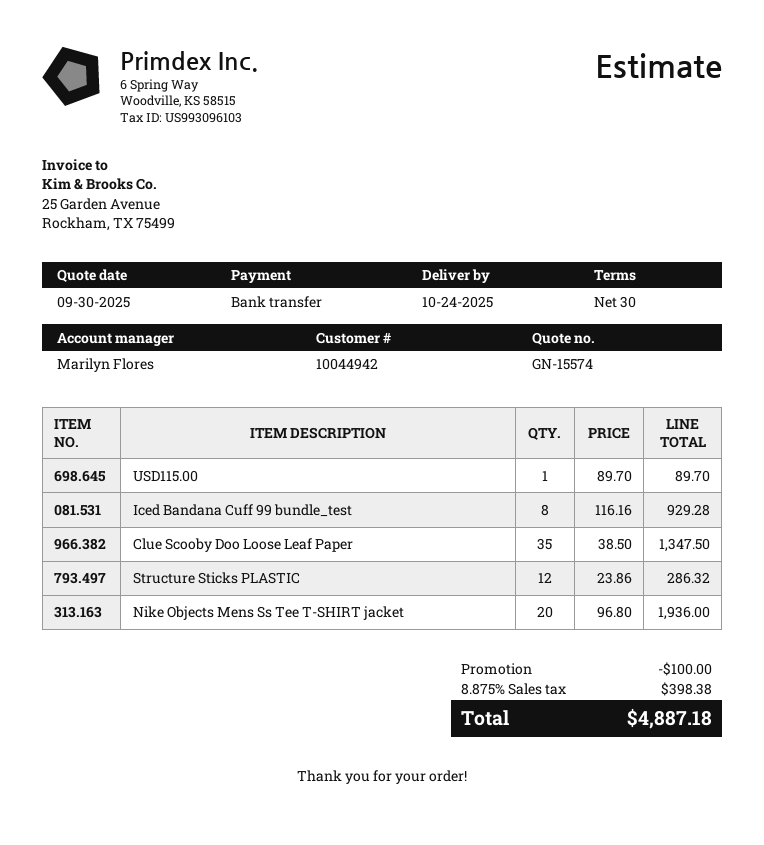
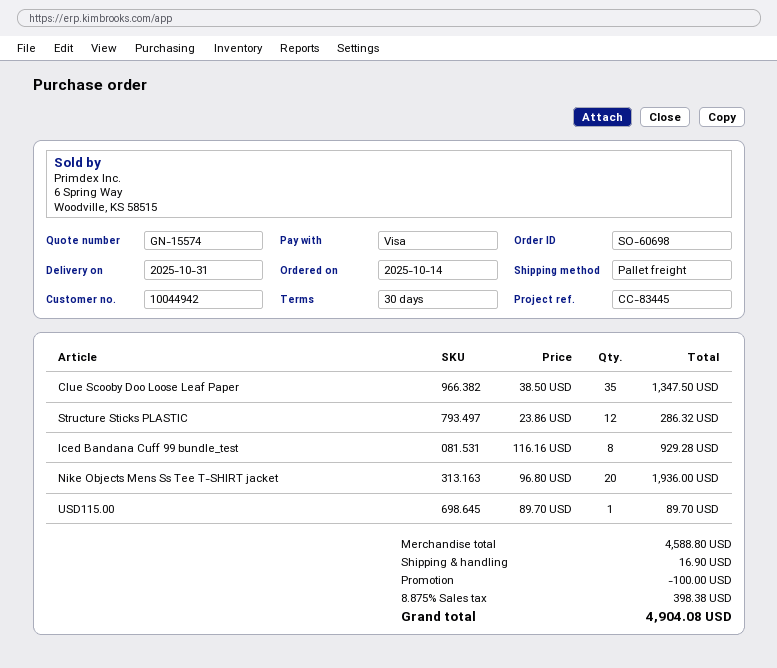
delivery date: 2025-10-24 -> 2025-10-31
payment method: bank transfer -> Visa
shipping: none -> 16.90
total: 4887.18 -> 4904.08

